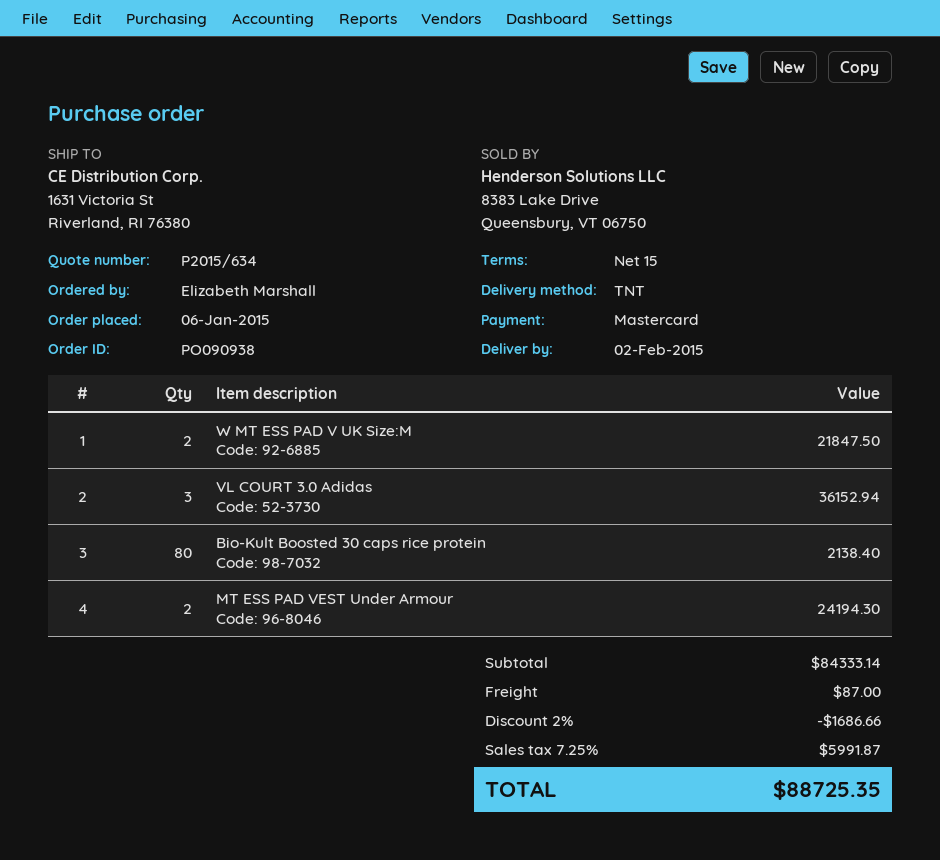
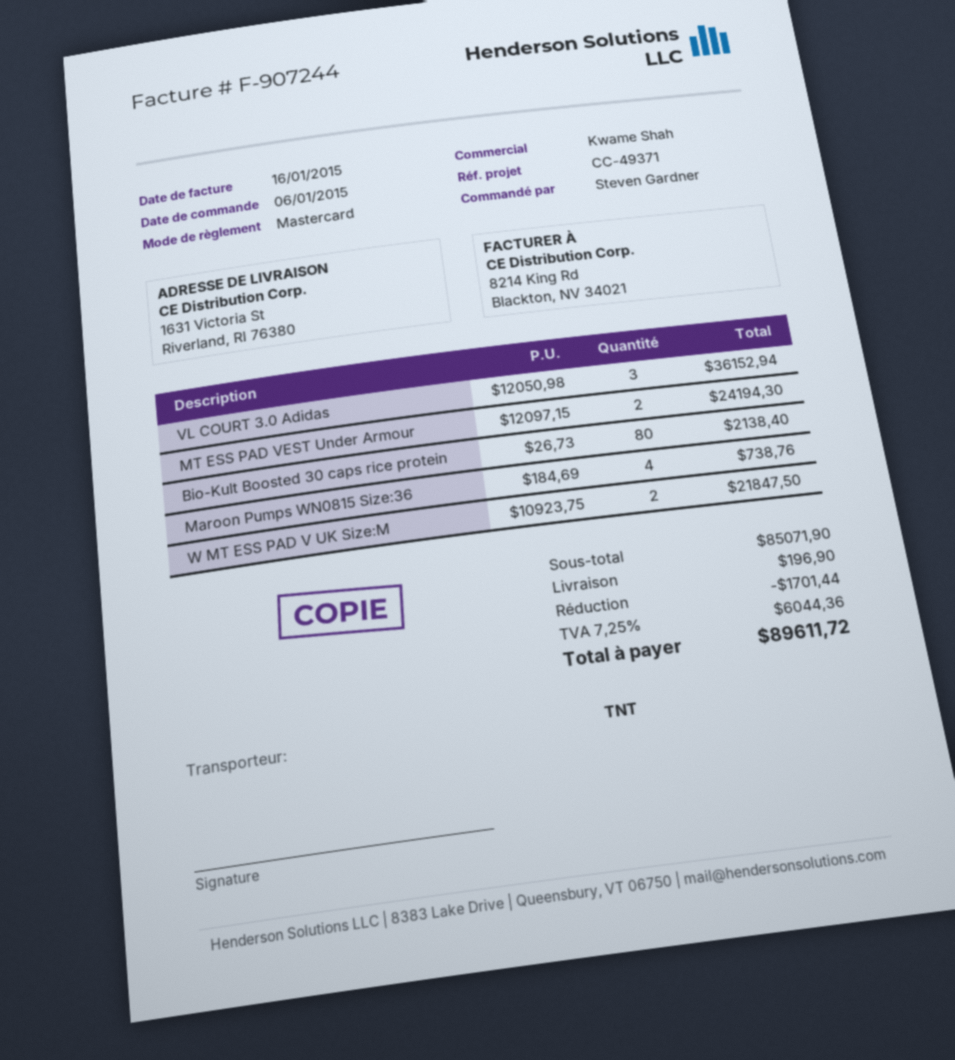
ordered by: Elizabeth Marshall -> Steven Gardner
Maroon Pumps WN0815 Size:36: none -> 4 for 738.76
subtotal: 84333.14 -> 85071.90
discount: 1686.66 -> 1701.44
shipping: 87.00 -> 196.90
tax: 7.25% = 5991.87 -> 7.25% = 6044.36
total: 88725.35 -> 89611.72

